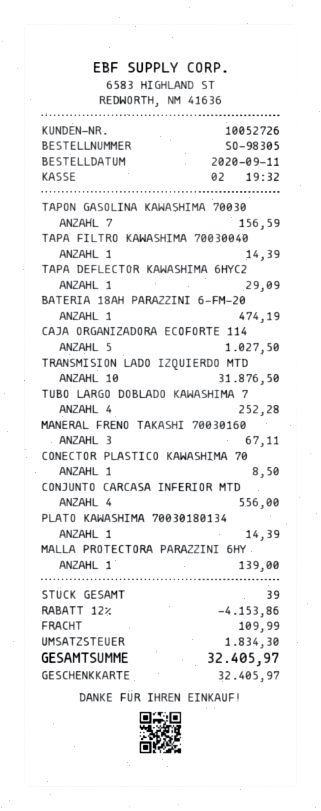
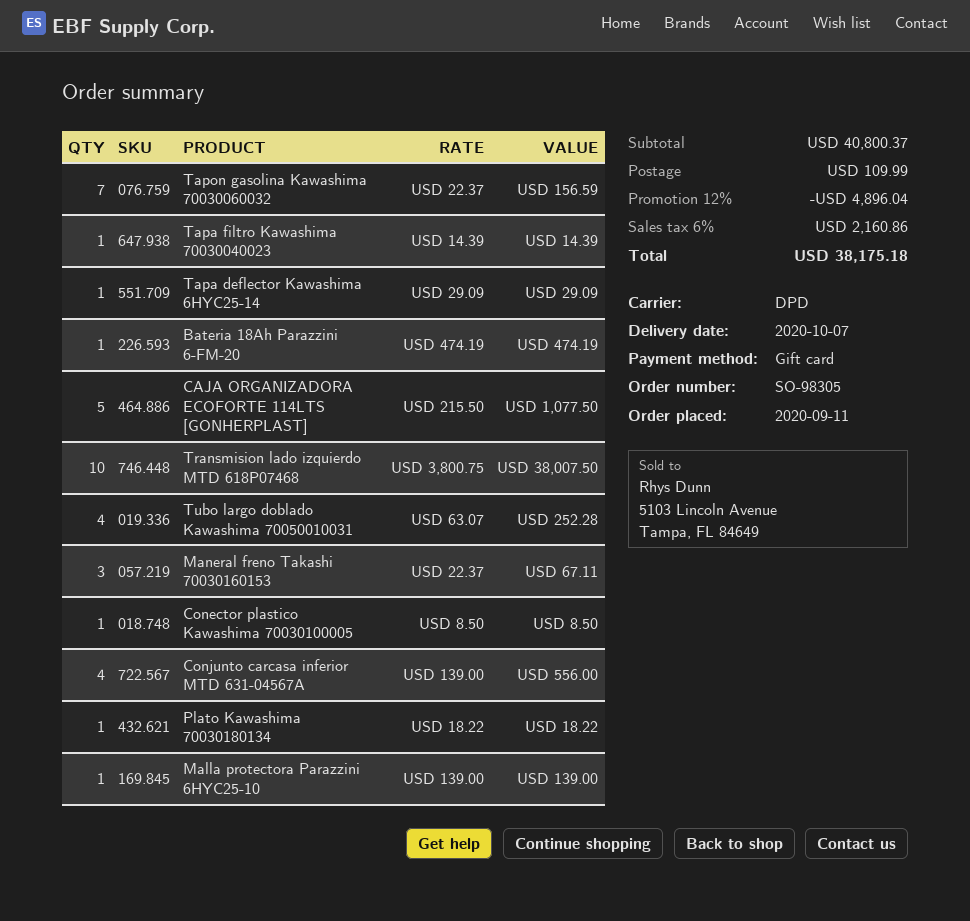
CAJA ORGANIZADORA ECOFORTE 114: 5 for 1027.50 -> 5 for 1077.50
TRANSMISION LADO IZQUIERDO MTD: 10 for 31876.50 -> 10 for 38007.50
PLATO KAWASHIMA 70030180134: 1 for 14.39 -> 1 for 18.22
discount: 12% = 4153.86 -> 12% = 4896.04
tax: 1834.30 -> 2160.86
total: 32405.97 -> 38175.18

